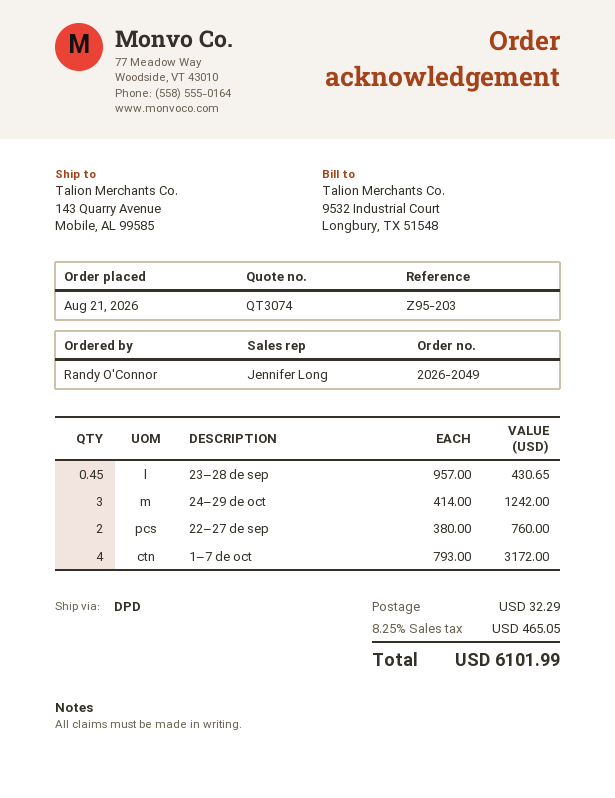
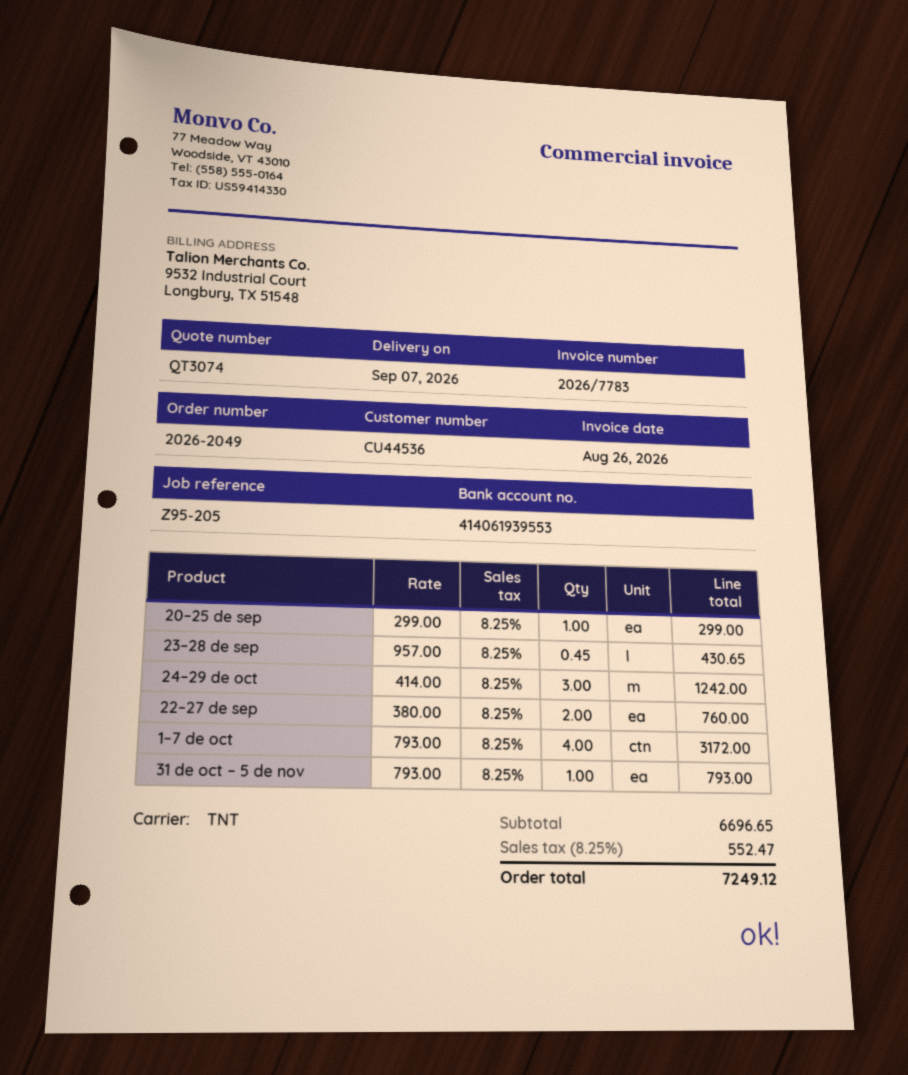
reference: Z95-203 -> Z95-205
shipping method: DPD -> TNT
20–25 de sep: none -> 1 x 299.00 = 299.00
31 de oct – 5 de nov: none -> 1 x 793.00 = 793.00
shipping: 32.29 -> none
tax: 8.25% = 465.05 -> 8.25% = 552.47
total: 6101.99 -> 7249.12

